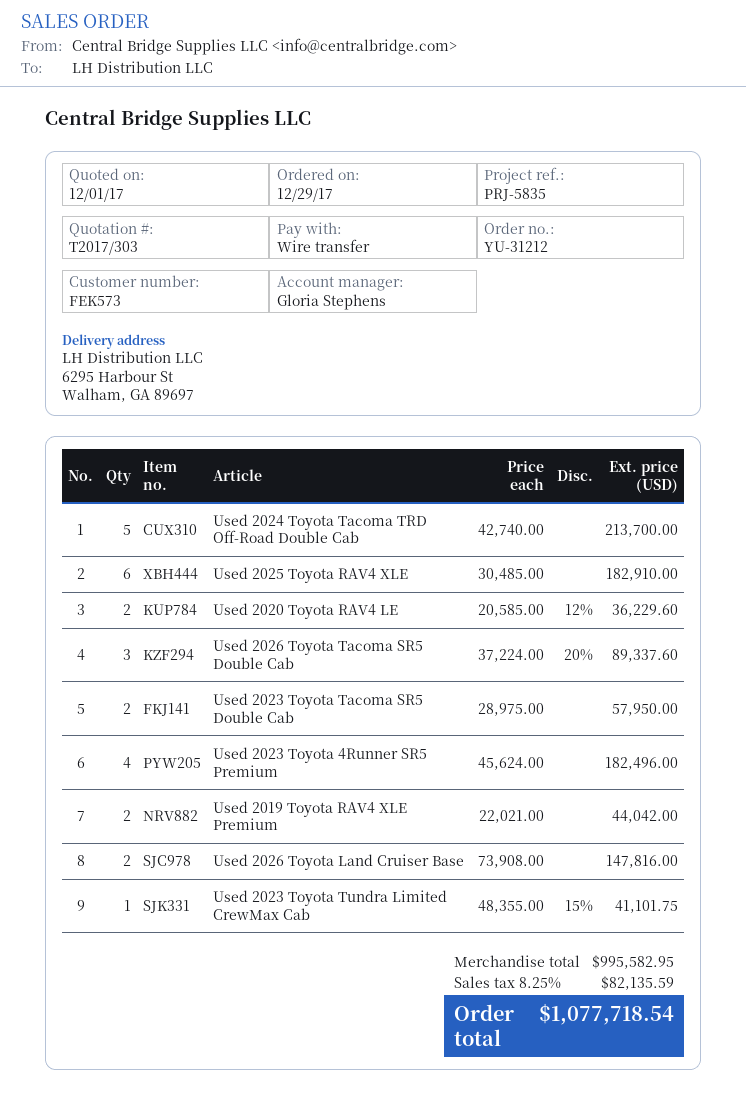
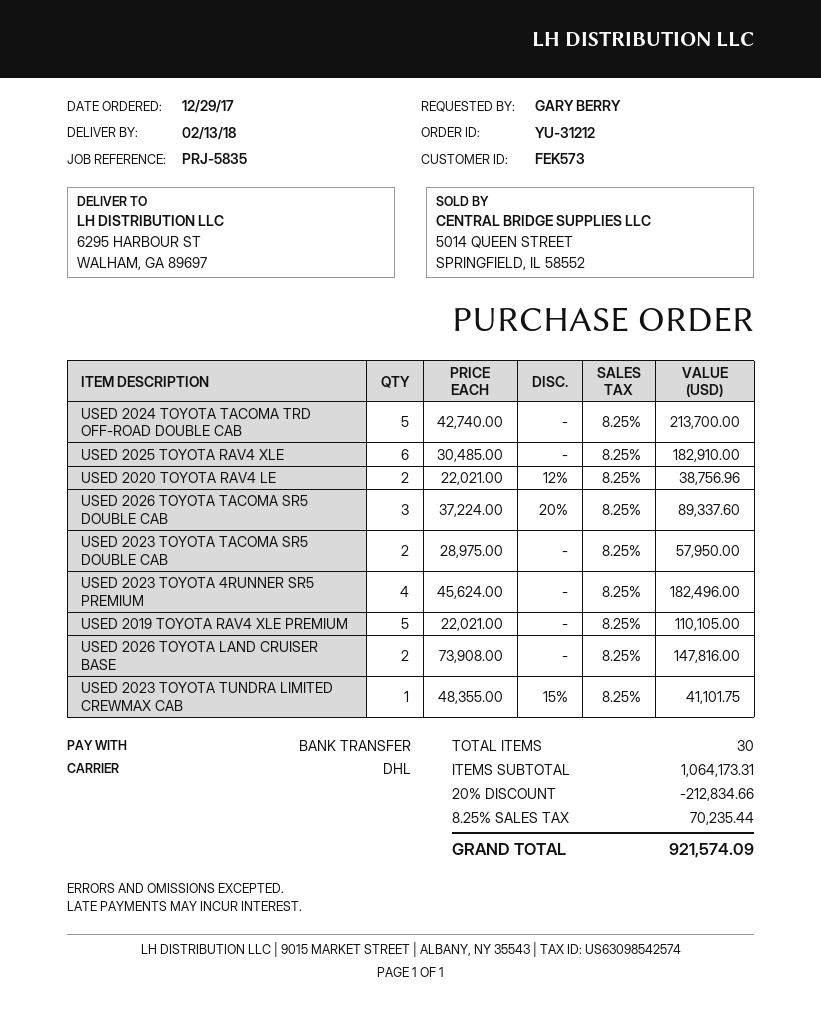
Used 2020 Toyota RAV4 LE: 2 x 20585.00 - 12% = 36229.60 -> 2 x 22021.00 - 12% = 38756.96
Used 2019 Toyota RAV4 XLE Premium: 2 x 22021.00 = 44042.00 -> 5 x 22021.00 = 110105.00
subtotal: 995582.95 -> 1064173.31
discount: none -> 20% = 212834.66
tax: 8.25% = 82135.59 -> 8.25% = 70235.44
total: 1077718.54 -> 921574.09

